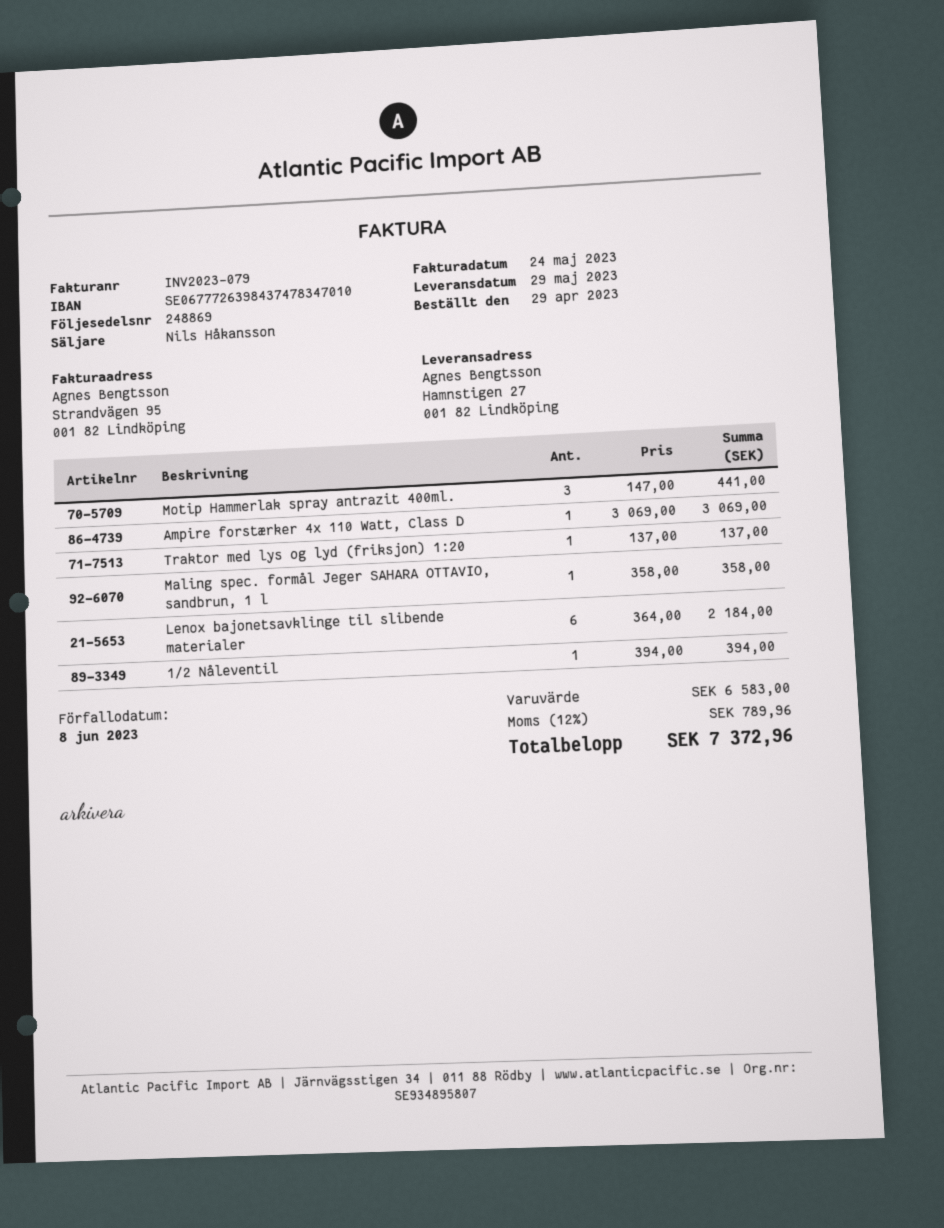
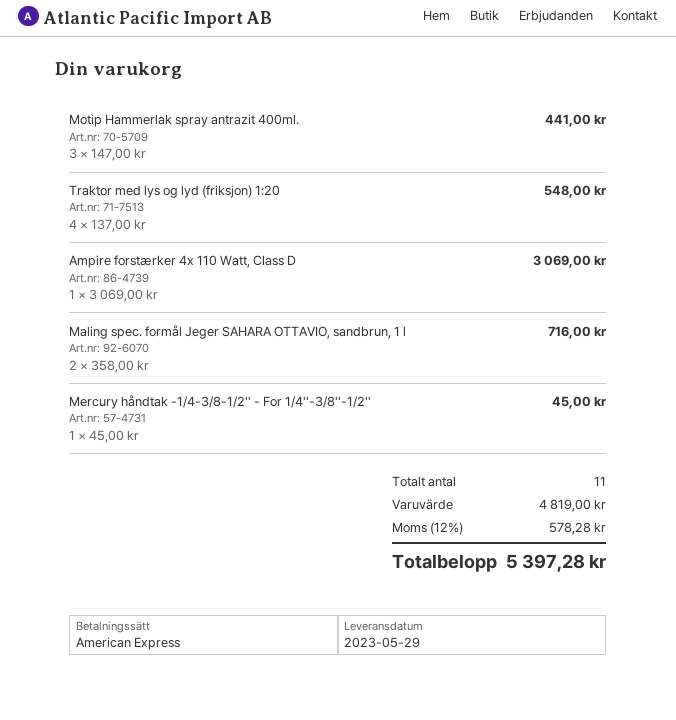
Traktor med lys og lyd (friksjon) 1:20: 1 x 137.00 = 137.00 -> 4 x 137.00 = 548.00
Maling spec. formål Jeger SAHARA OTTAVIO, sandbrun, 1 l: 1 x 358.00 = 358.00 -> 2 x 358.00 = 716.00
Lenox bajonetsavklinge til slibende materialer: 6 x 364.00 = 2184.00 -> none
1/2 Nåleventil: 1 x 394.00 = 394.00 -> none
Mercury håndtak -1/4-3/8-1/2'' - For 1/4''-3/8''-1/2'': none -> 1 x 45.00 = 45.00
subtotal: 6583.00 -> 4819.00
tax: 12% = 789.96 -> 12% = 578.28
total: 7372.96 -> 5397.28

